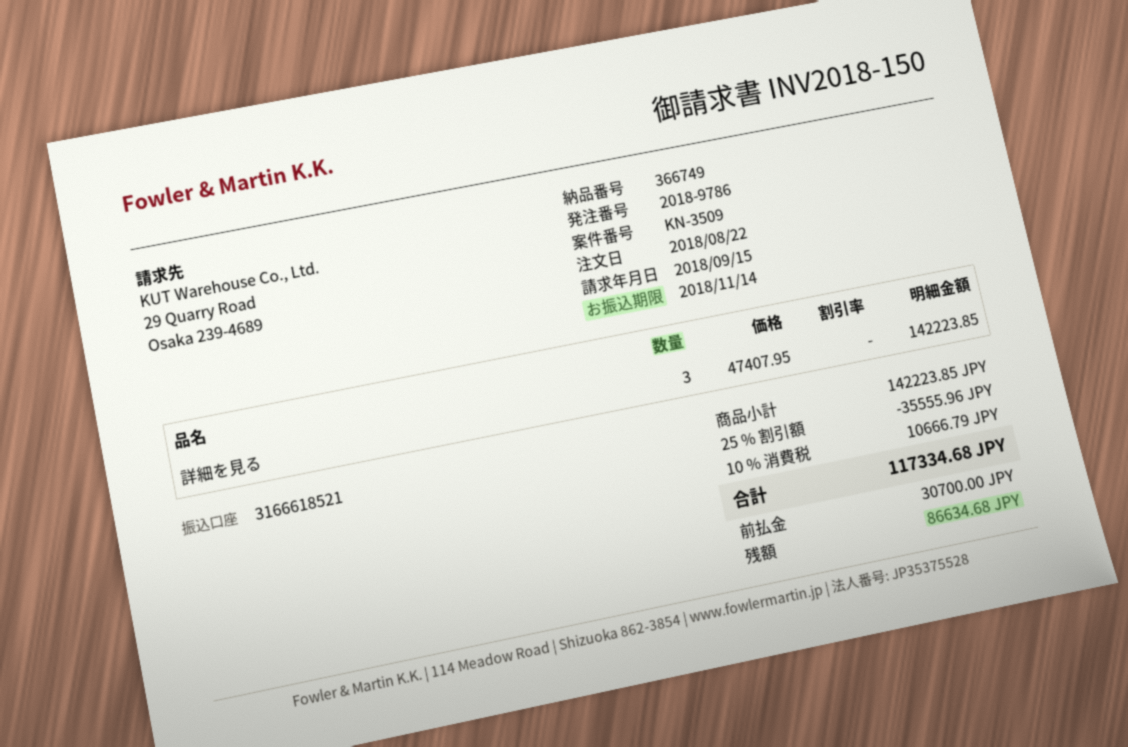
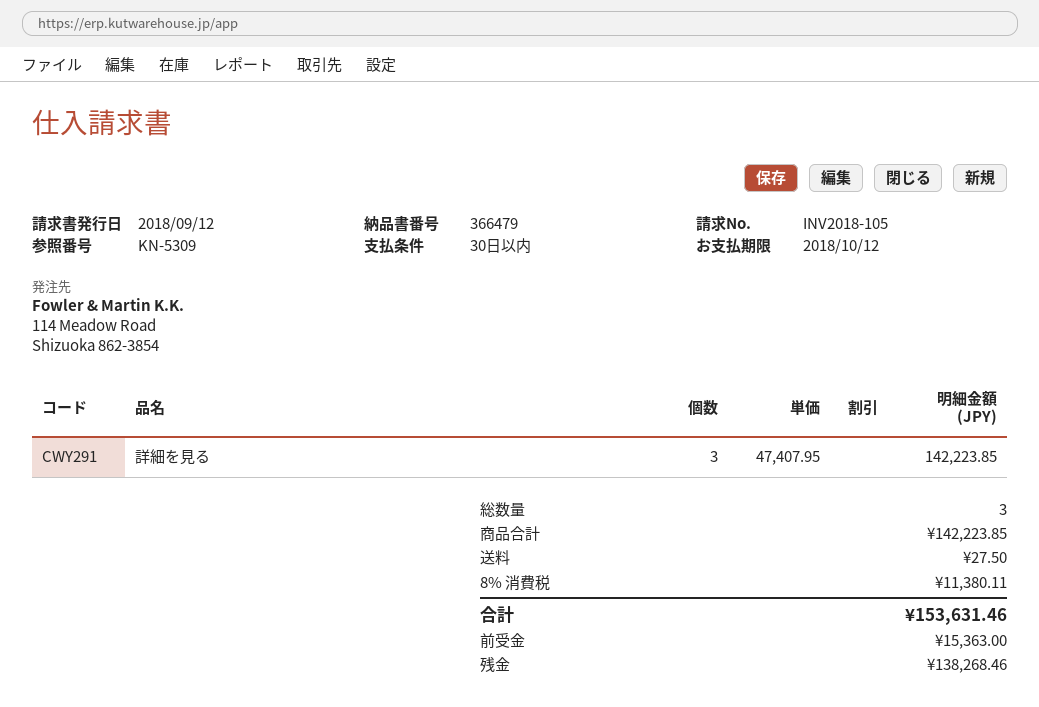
delivery note number: 366749 -> 366479
invoice number: INV2018-150 -> INV2018-105
invoice date: 2018-09-15 -> 2018-09-12
due date: 2018-11-14 -> 2018-10-12
reference: KN-3509 -> KN-5309
discount: 25% = 35555.96 -> none
shipping: none -> 27.50
tax: 10% = 10666.79 -> 8% = 11380.11
total: 117334.68 -> 153631.46
deposit: 30700.00 -> 15363.00
balance: 86634.68 -> 138268.46

